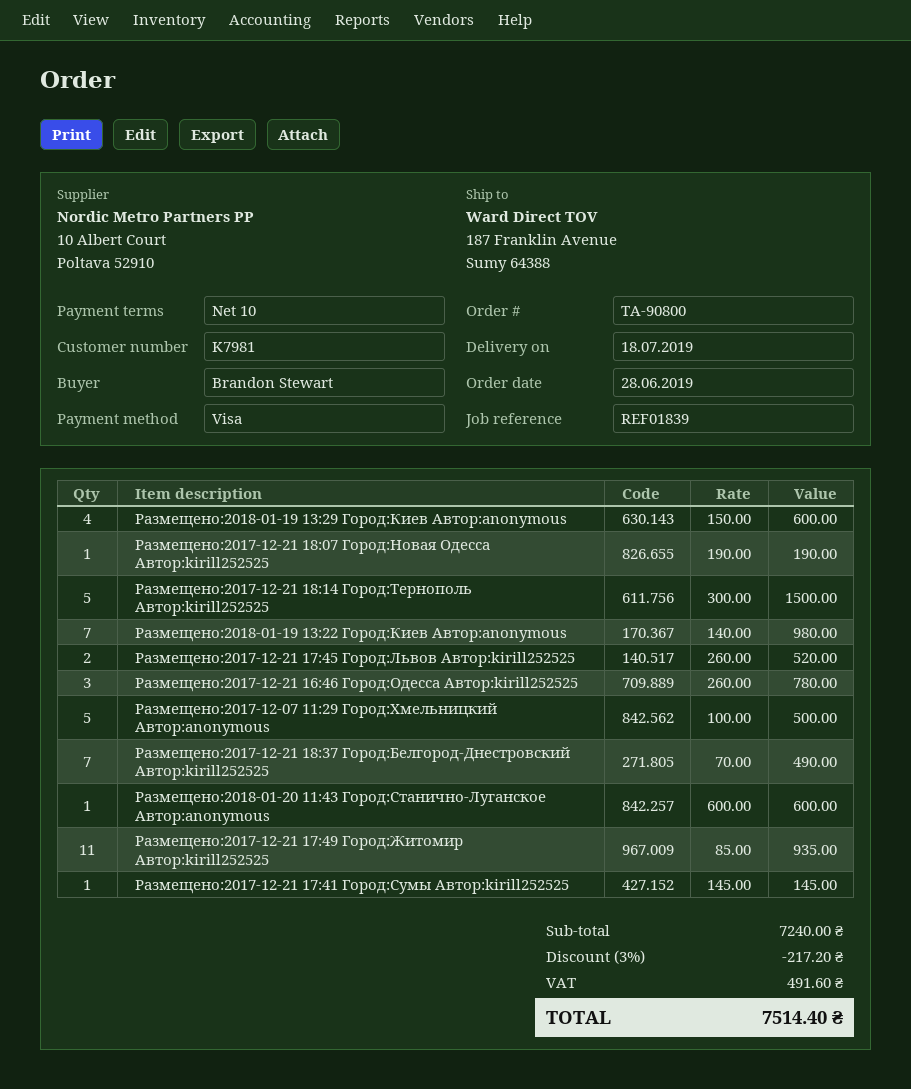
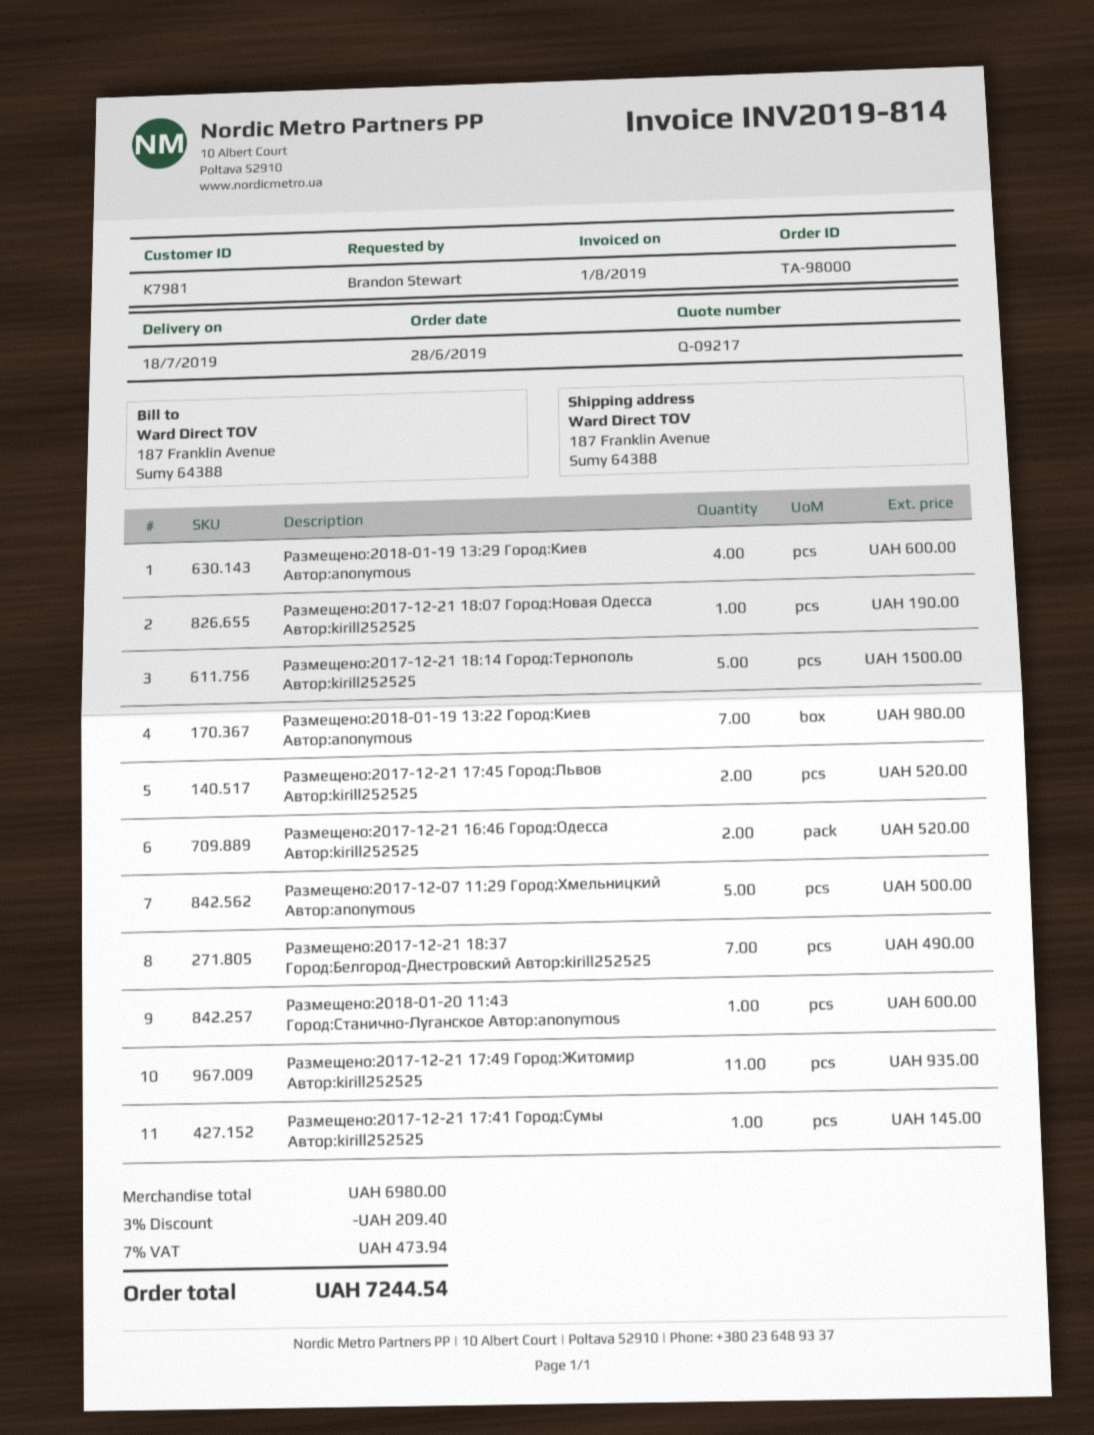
order number: TA-90800 -> TA-98000
Размещено:2017-12-21 16:46 Город:Одесса Автор:kirill252525: 3 for 780.00 -> 2 for 520.00
subtotal: 7240.00 -> 6980.00
discount: 3% = 217.20 -> 3% = 209.40
tax: 491.60 -> 473.94
total: 7514.40 -> 7244.54

